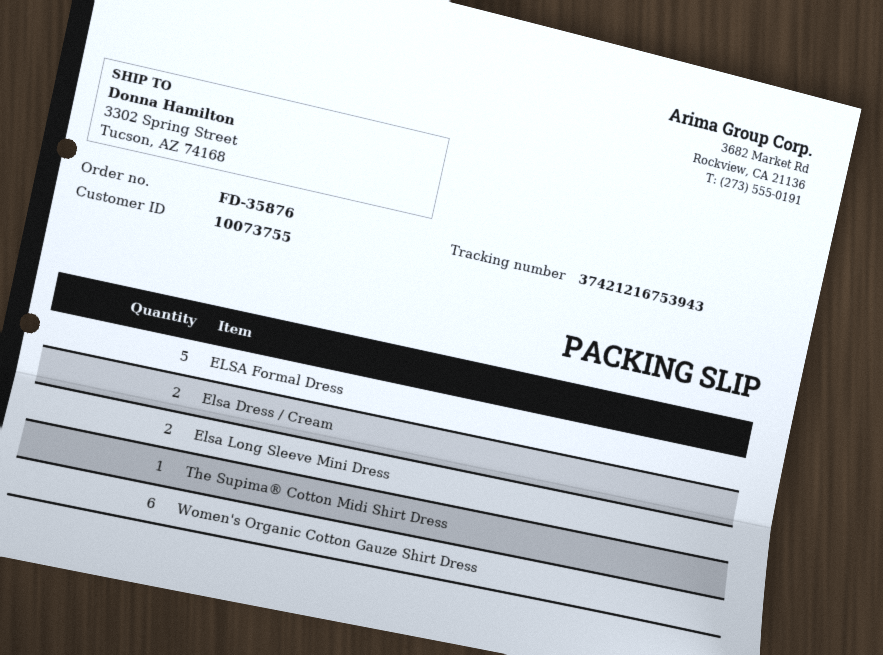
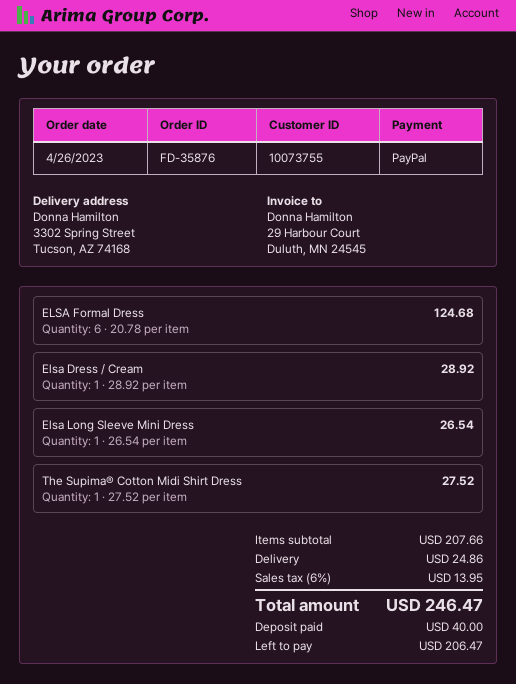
ELSA Formal Dress: 5 -> 6
Elsa Dress / Cream: 2 -> 1
Elsa Long Sleeve Mini Dress: 2 -> 1
Women's Organic Cotton Gauze Shirt Dress: 6 -> none

